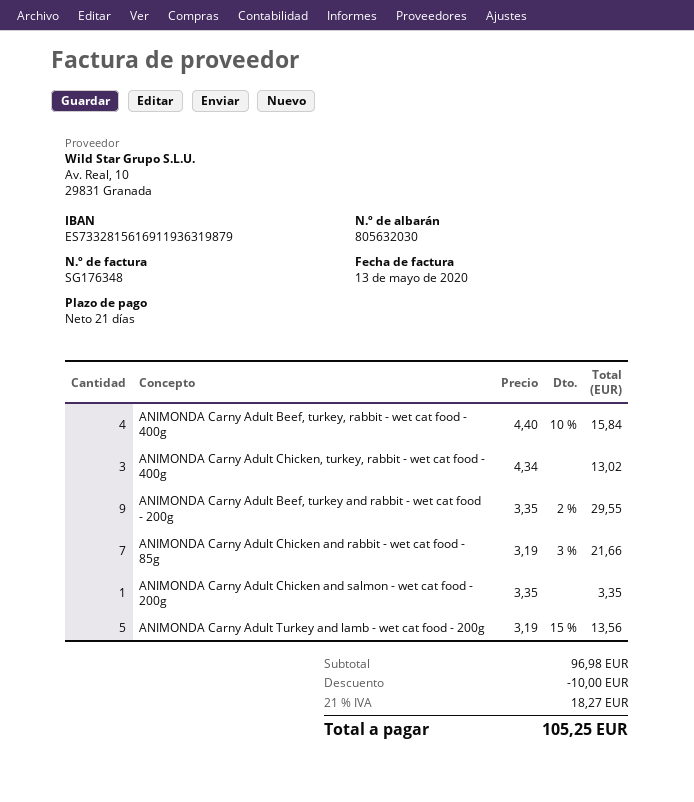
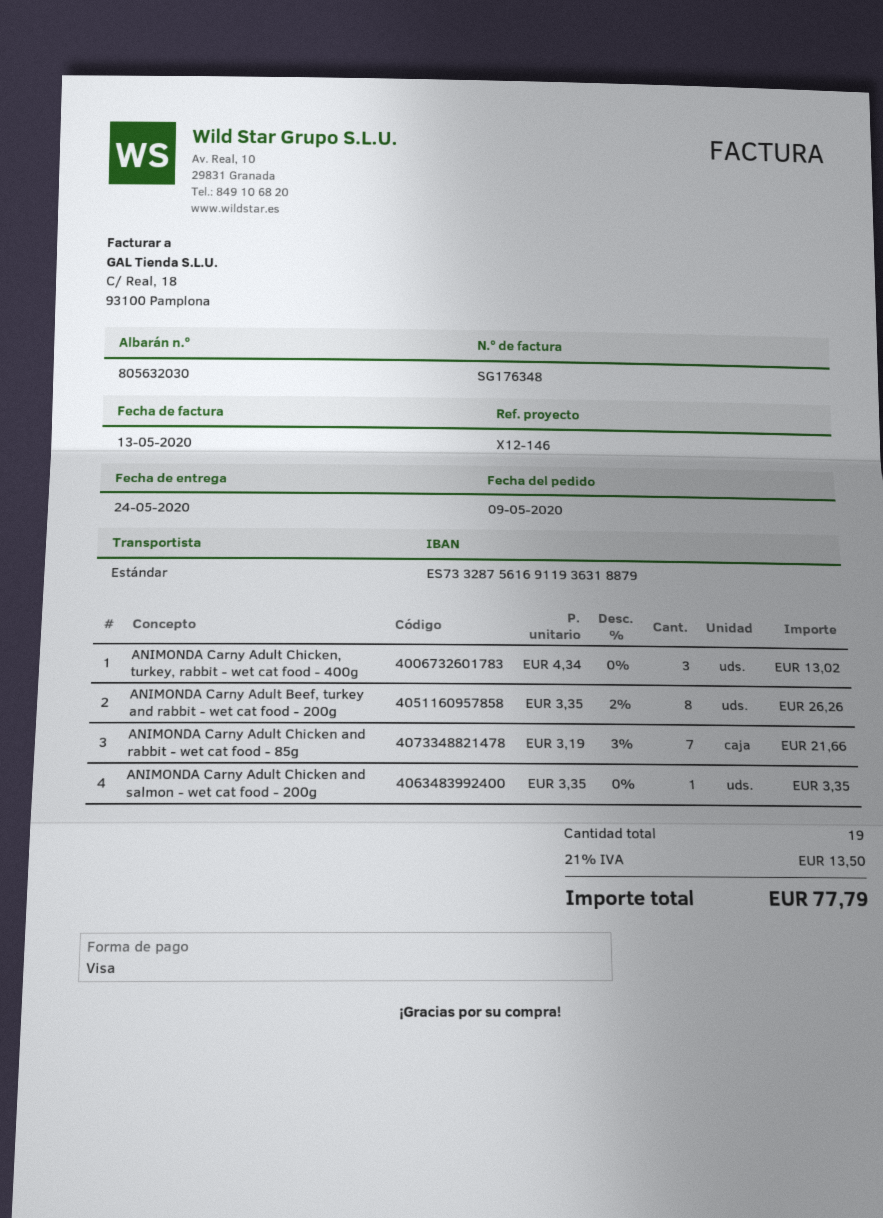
bank account: ES7332815616911936319879 -> ES7332875616911936318879
ANIMONDA Carny Adult Beef, turkey, rabbit - wet cat food - 400g: 4 x 4.40 - 10% = 15.84 -> none
ANIMONDA Carny Adult Beef, turkey and rabbit - wet cat food - 200g: 9 x 3.35 - 2% = 29.55 -> 8 x 3.35 - 2% = 26.26
ANIMONDA Carny Adult Turkey and lamb - wet cat food - 200g: 5 x 3.19 - 15% = 13.56 -> none
discount: 10.00 -> none
tax: 21% = 18.27 -> 21% = 13.50
total: 105.25 -> 77.79

